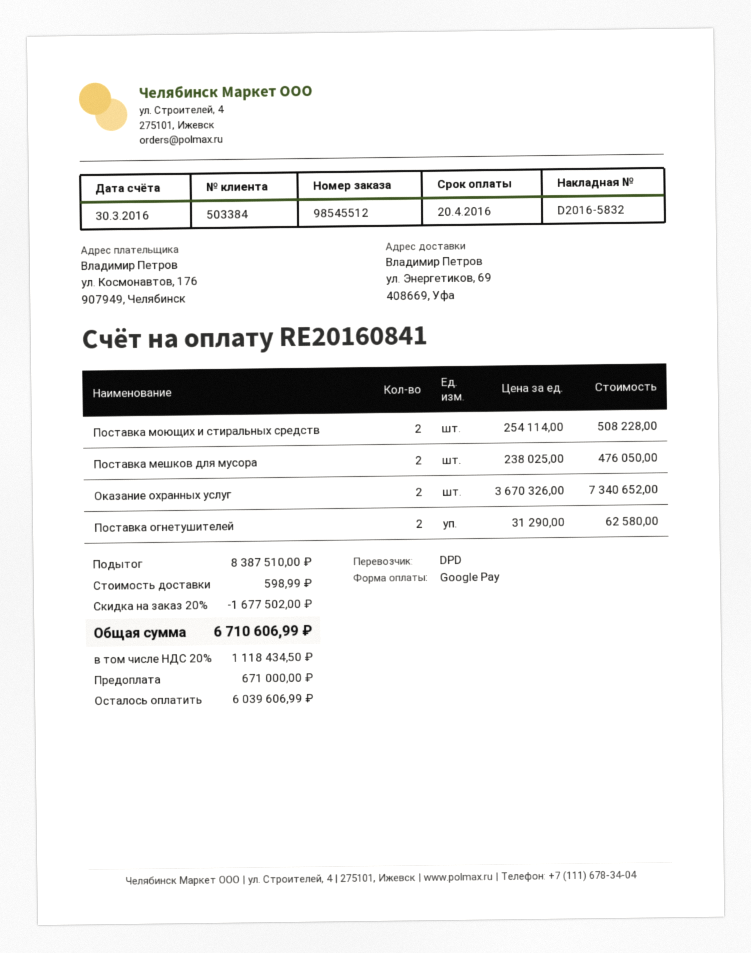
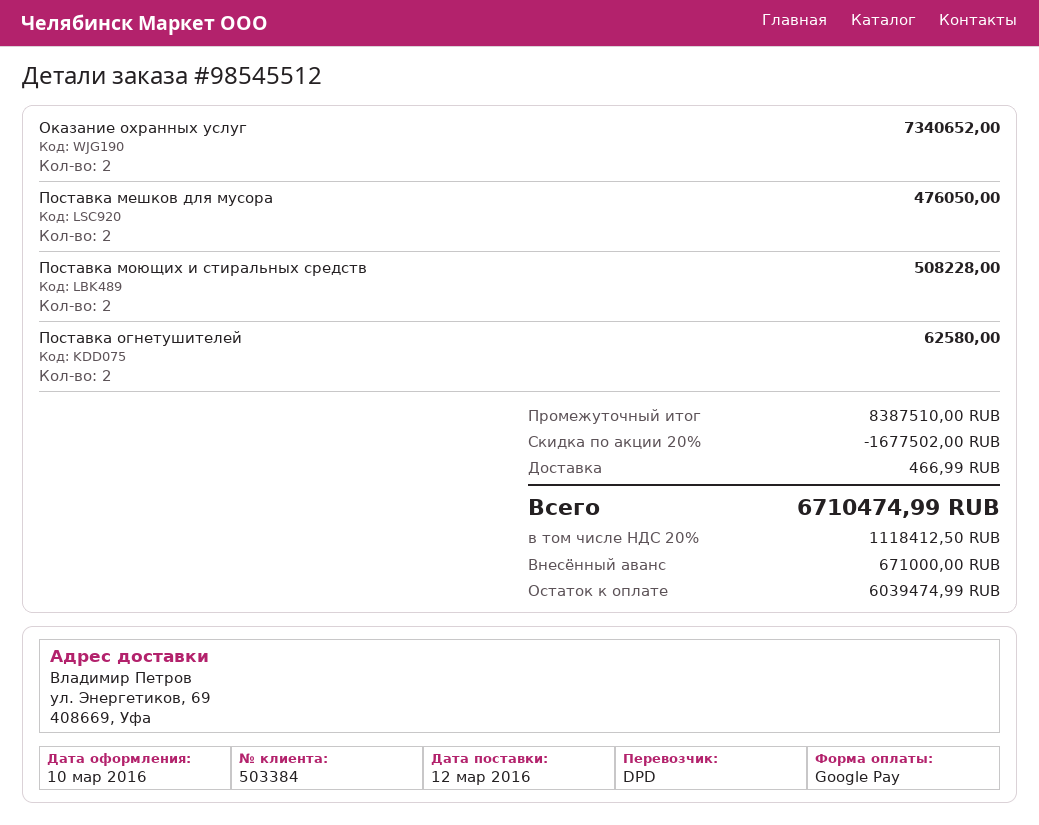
shipping: 598.99 -> 466.99
tax: 20% = 1118434.50 -> 20% = 1118412.50
total: 6710606.99 -> 6710474.99
balance: 6039606.99 -> 6039474.99

